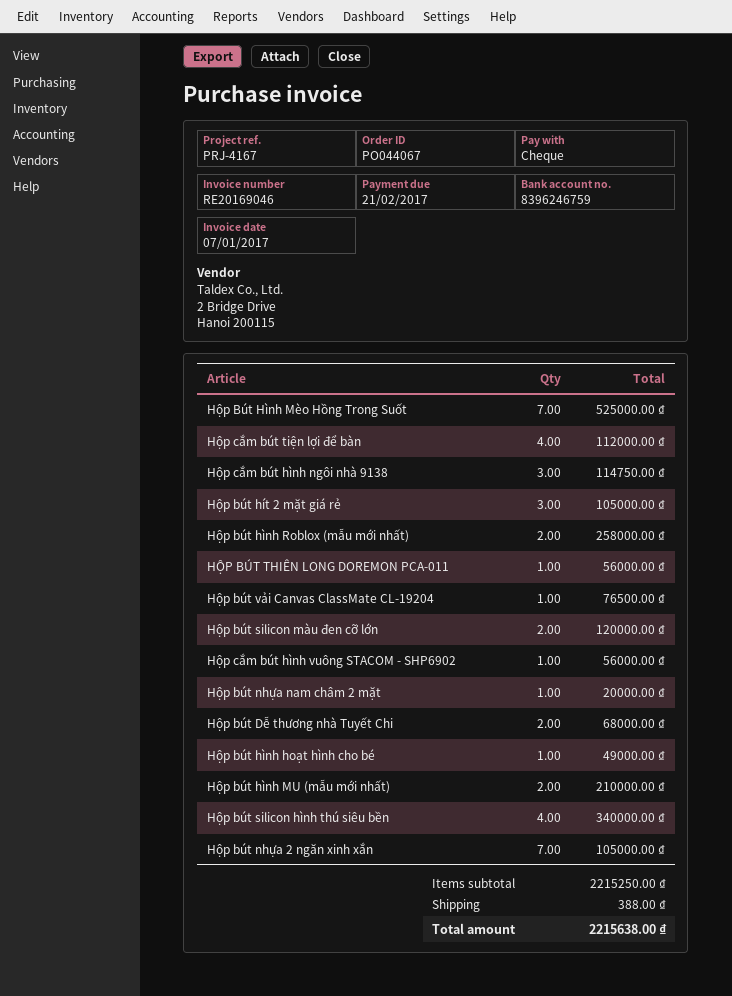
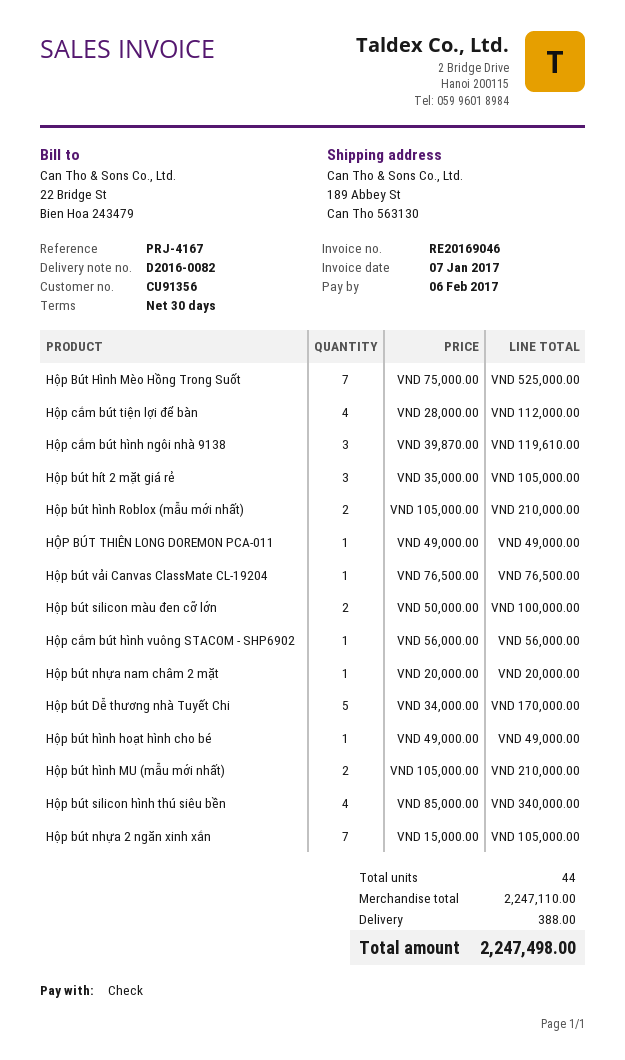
due date: 2017-02-21 -> 2017-02-06
Hộp cắm bút hình ngôi nhà 9138: 3 for 114750.00 -> 3 for 119610.00
Hộp bút hình Roblox (mẫu mới nhất): 2 for 258000.00 -> 2 for 210000.00
HỘP BÚT THIÊN LONG DOREMON PCA-011: 1 for 56000.00 -> 1 for 49000.00
Hộp bút silicon màu đen cỡ lớn: 2 for 120000.00 -> 2 for 100000.00
Hộp bút Dễ thương nhà Tuyết Chi: 2 for 68000.00 -> 5 for 170000.00
subtotal: 2215250.00 -> 2247110.00
total: 2215638.00 -> 2247498.00

